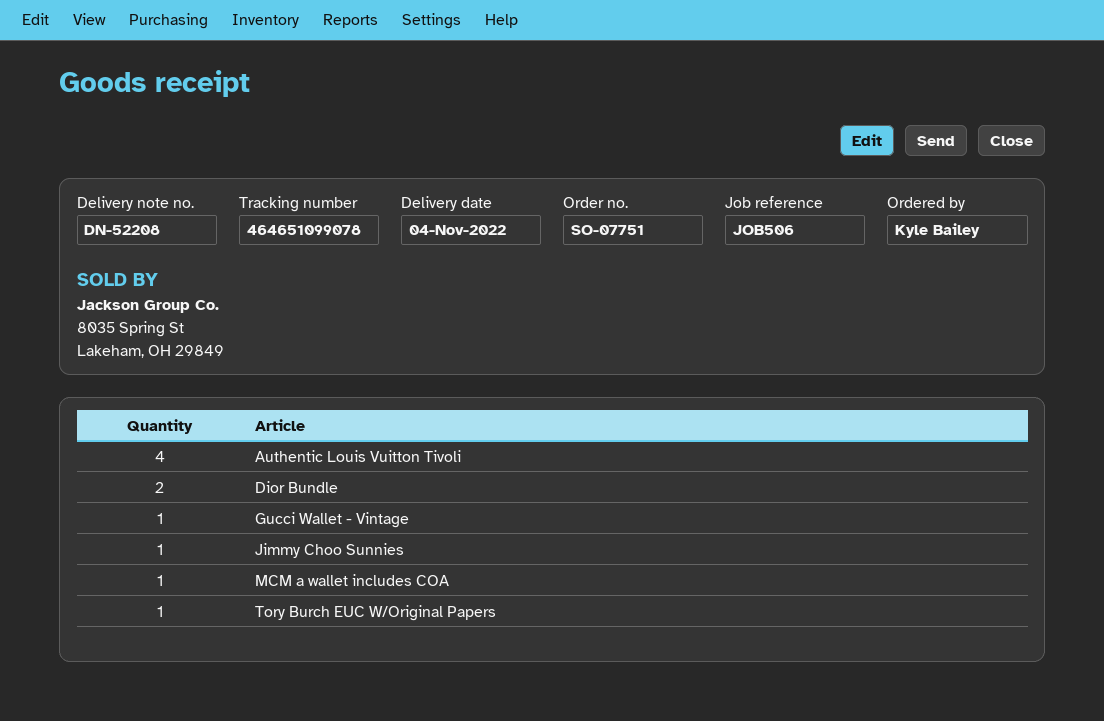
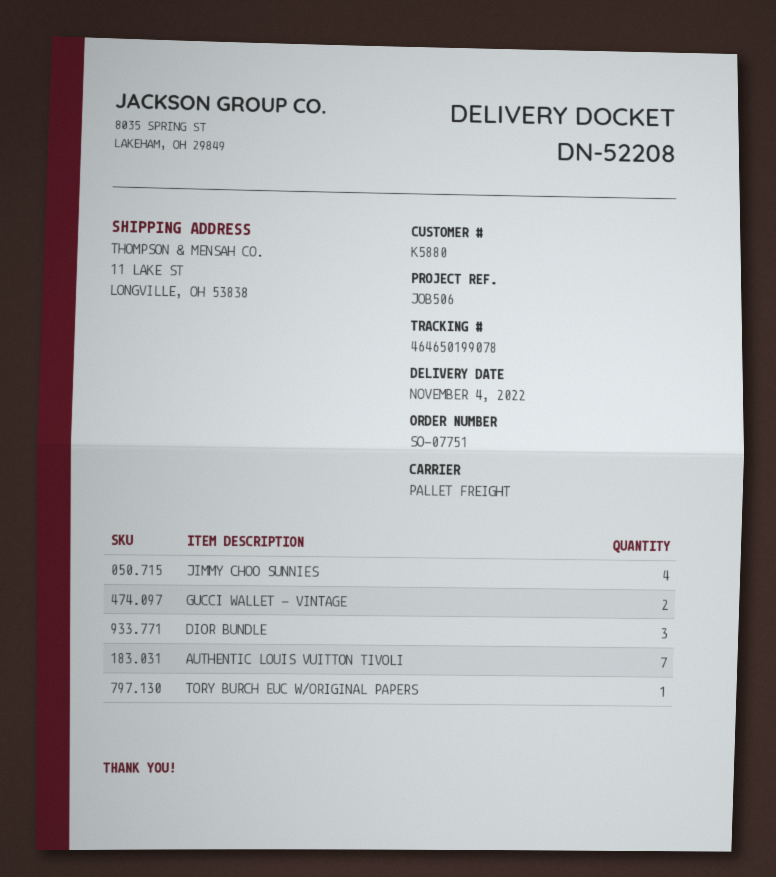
tracking number: 464651099078 -> 464650199078
Authentic Louis Vuitton Tivoli: 4 -> 7
Dior Bundle: 2 -> 3
Gucci Wallet - Vintage: 1 -> 2
Jimmy Choo Sunnies: 1 -> 4
MCM a wallet includes COA: 1 -> none

